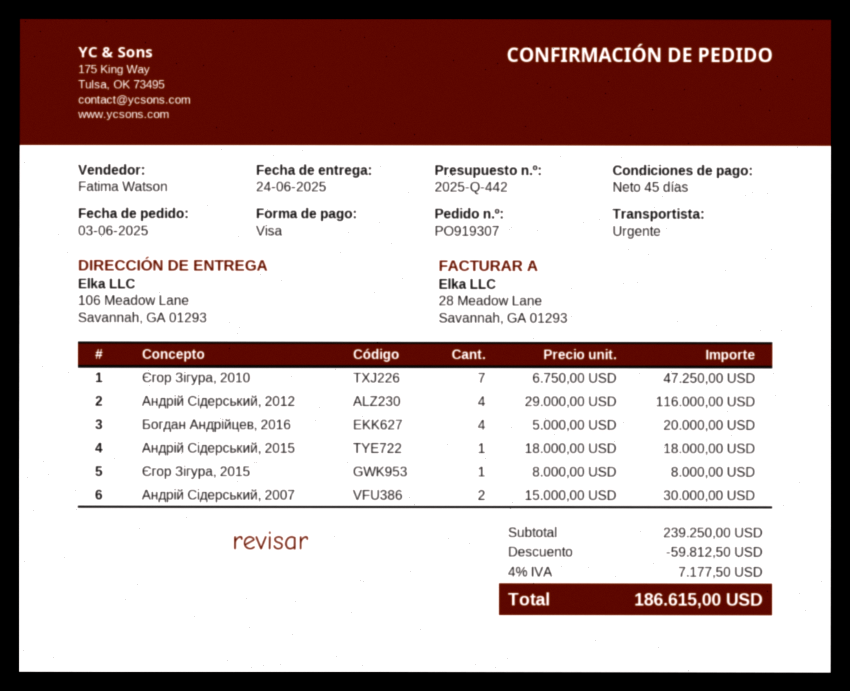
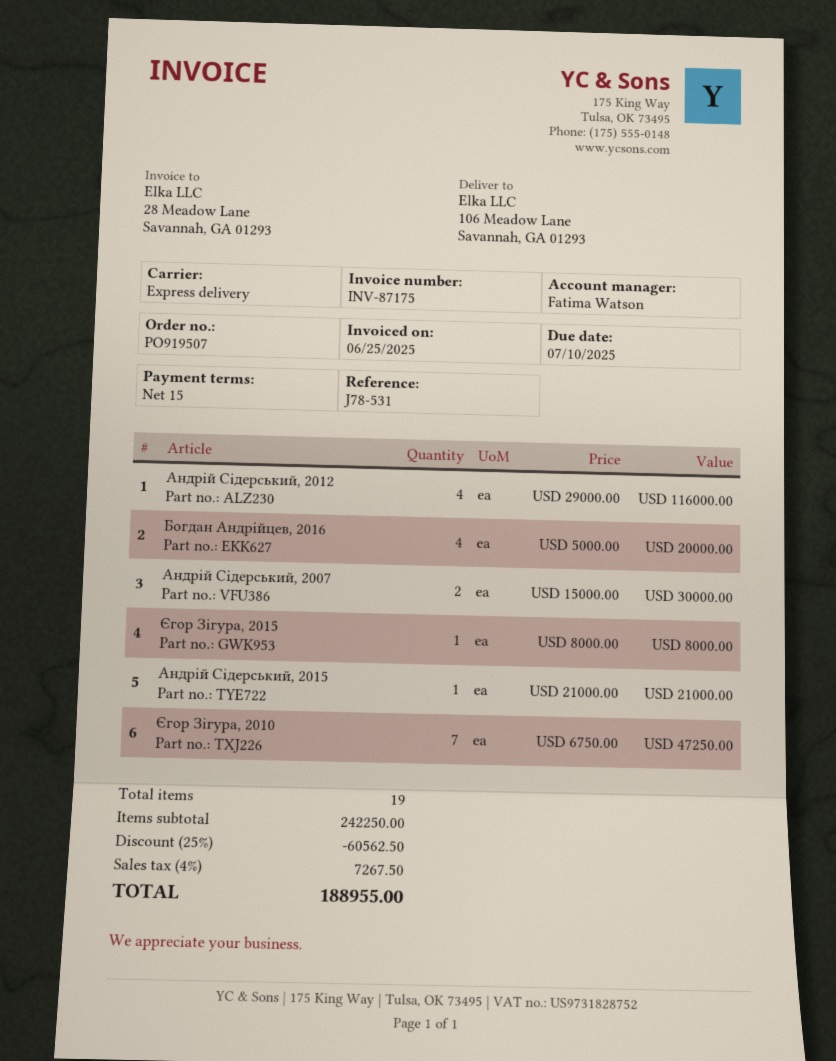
order number: PO919307 -> PO919507
payment terms: 45 days -> 15 days
Андрій Сідерський, 2015: 1 x 18000.00 = 18000.00 -> 1 x 21000.00 = 21000.00
subtotal: 239250.00 -> 242250.00
discount: 59812.50 -> 60562.50
tax: 4% = 7177.50 -> 4% = 7267.50
total: 186615.00 -> 188955.00

